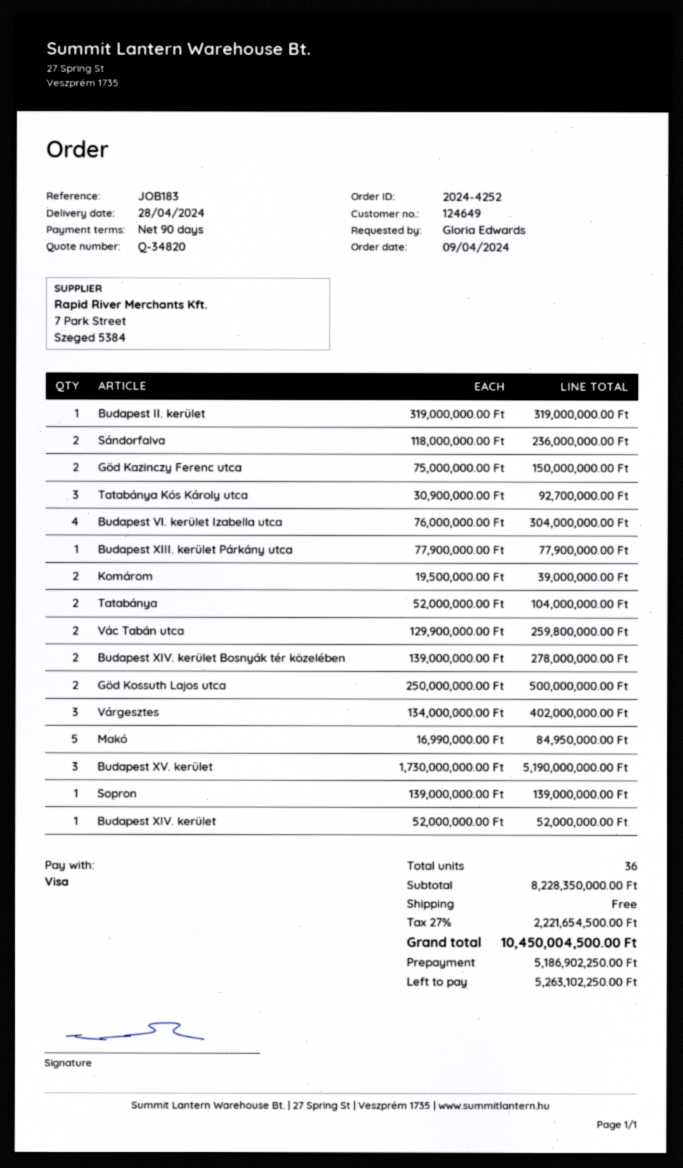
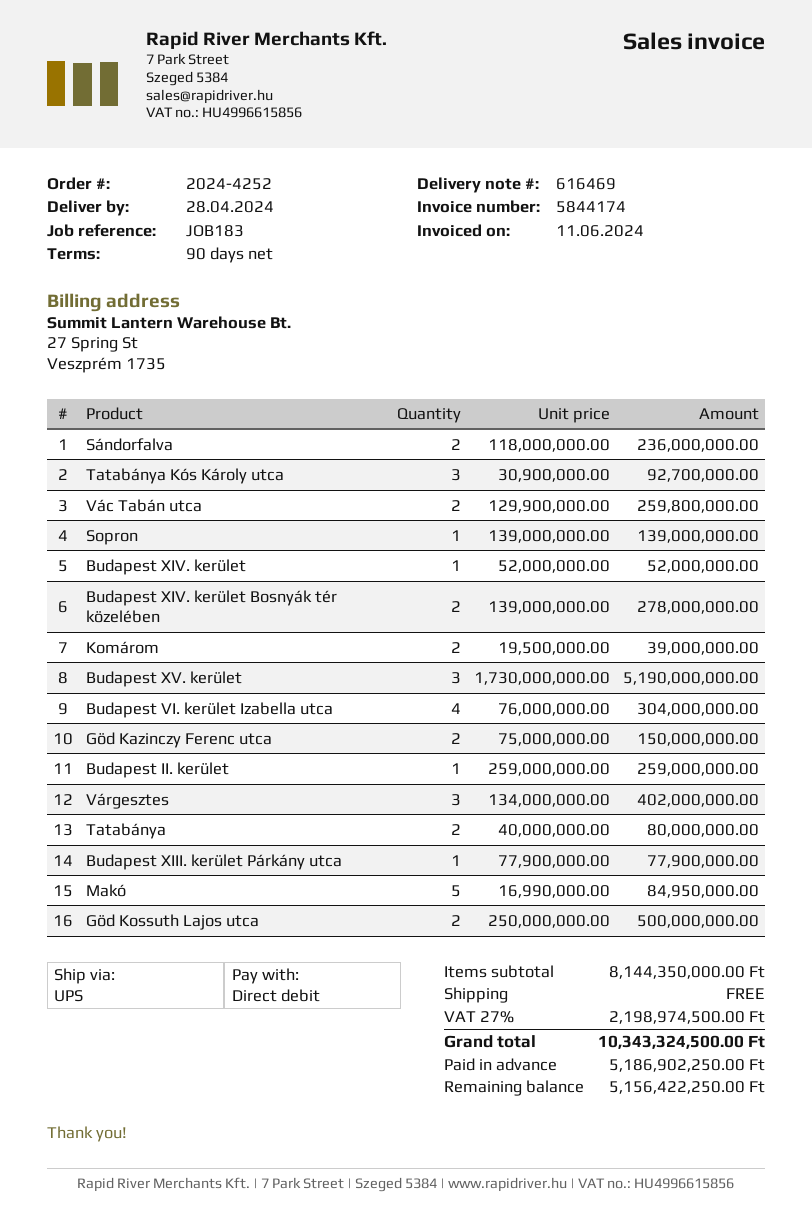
payment method: Visa -> direct debit
Budapest II. kerület: 1 x 319000000.00 = 319000000.00 -> 1 x 259000000.00 = 259000000.00
Tatabánya: 2 x 52000000.00 = 104000000.00 -> 2 x 40000000.00 = 80000000.00
subtotal: 8228350000.00 -> 8144350000.00
tax: 27% = 2221654500.00 -> 27% = 2198974500.00
total: 10450004500.00 -> 10343324500.00
balance: 5263102250.00 -> 5156422250.00

